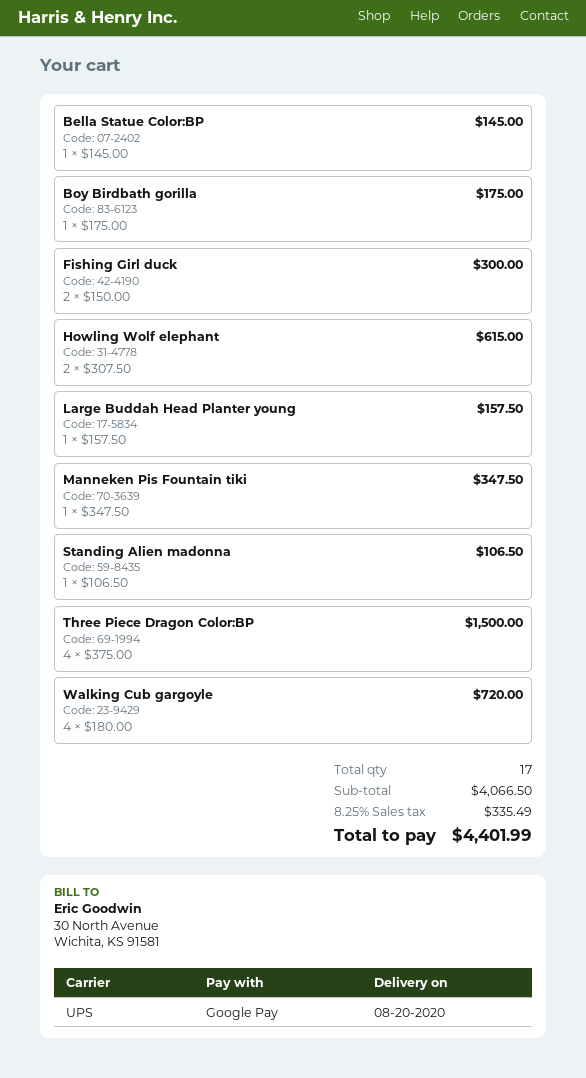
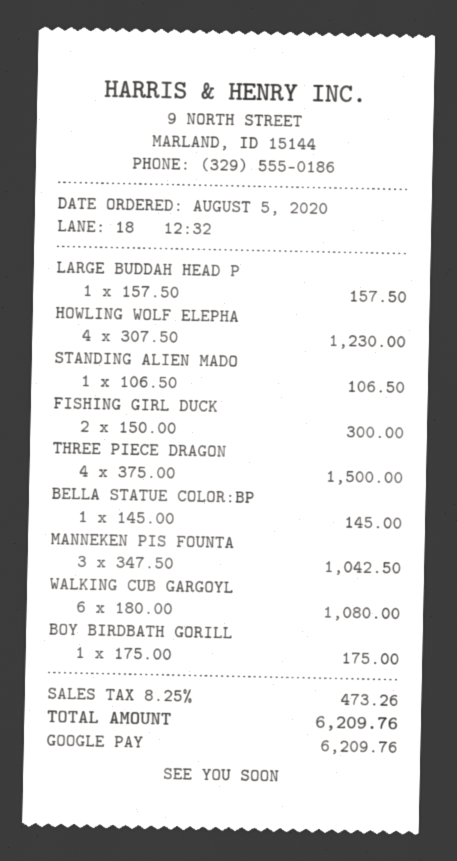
Howling Wolf elephant: 2 x 307.50 = 615.00 -> 4 x 307.50 = 1230.00
Manneken Pis Fountain tiki: 1 x 347.50 = 347.50 -> 3 x 347.50 = 1042.50
Walking Cub gargoyle: 4 x 180.00 = 720.00 -> 6 x 180.00 = 1080.00
tax: 8.25% = 335.49 -> 8.25% = 473.26
total: 4401.99 -> 6209.76

